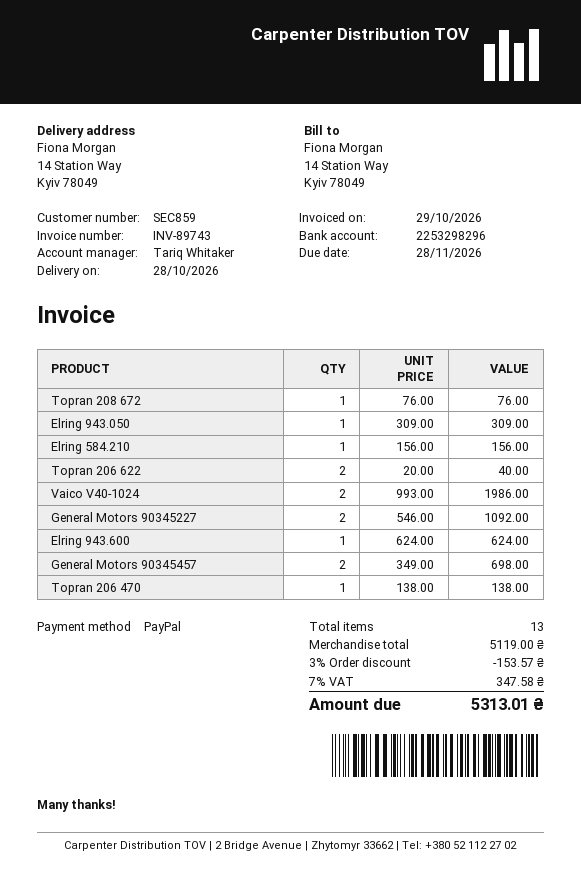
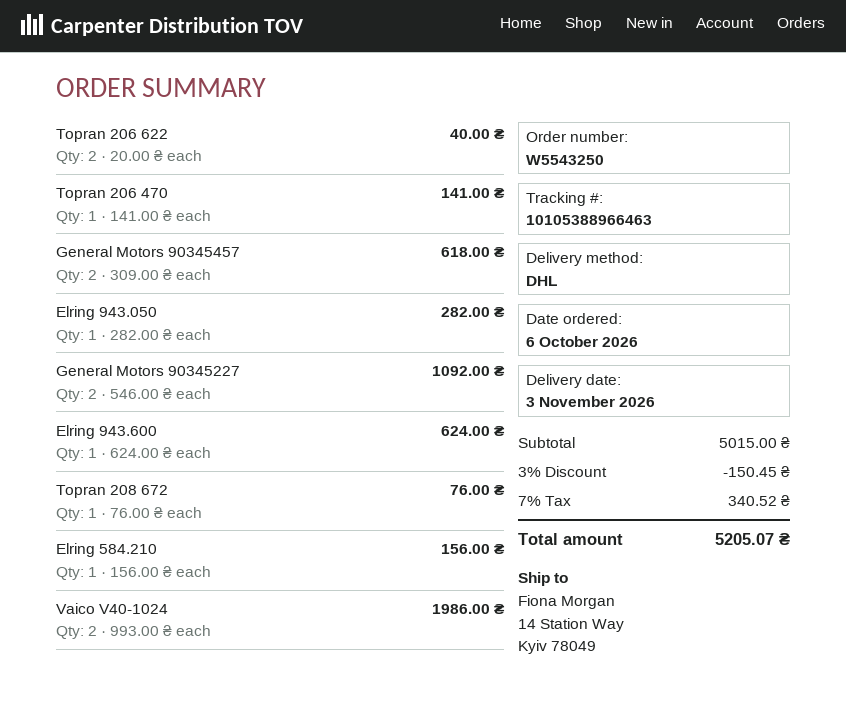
delivery date: 2026-10-28 -> 2026-11-03
Elring 943.050: 1 x 309.00 = 309.00 -> 1 x 282.00 = 282.00
General Motors 90345457: 2 x 349.00 = 698.00 -> 2 x 309.00 = 618.00
Topran 206 470: 1 x 138.00 = 138.00 -> 1 x 141.00 = 141.00
subtotal: 5119.00 -> 5015.00
discount: 3% = 153.57 -> 3% = 150.45
tax: 7% = 347.58 -> 7% = 340.52
total: 5313.01 -> 5205.07

